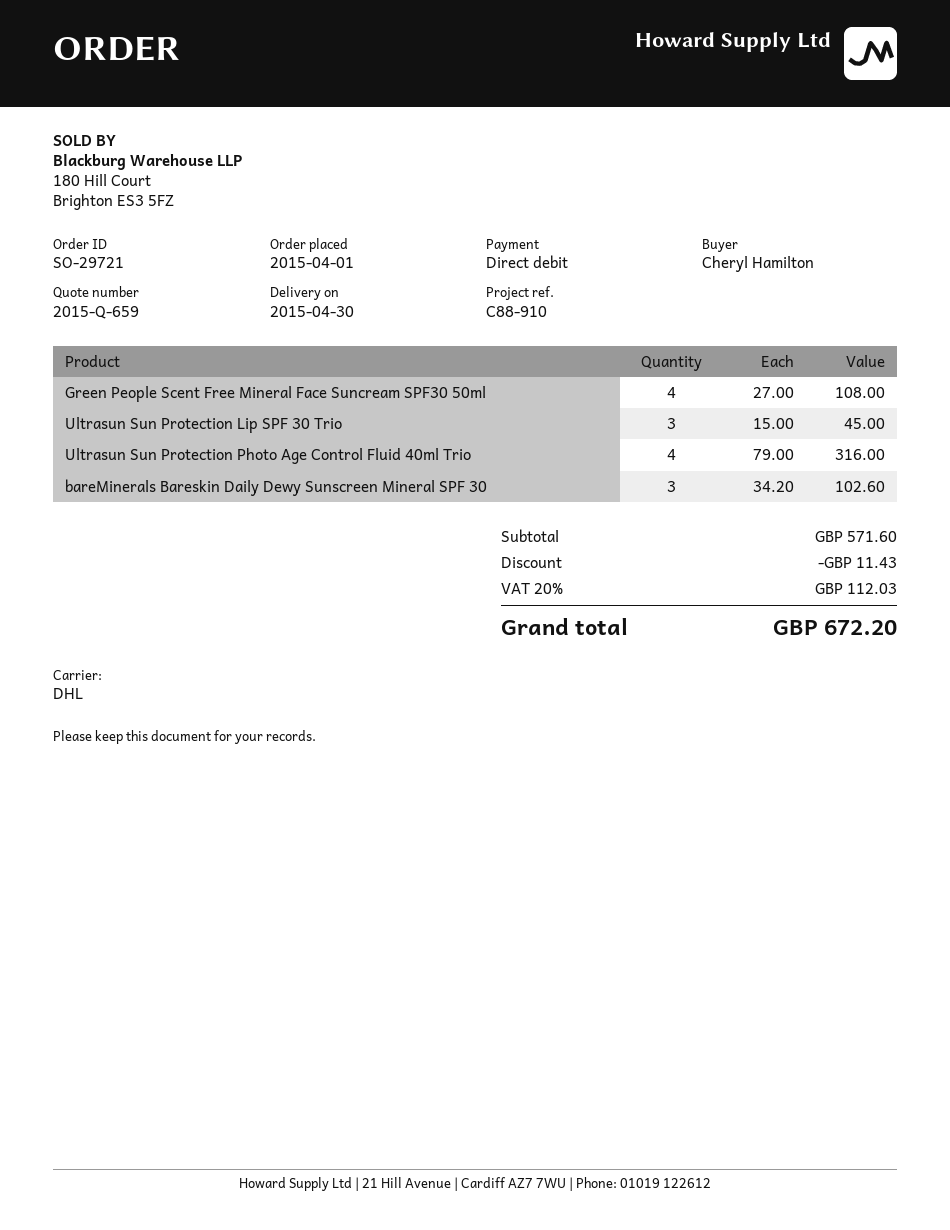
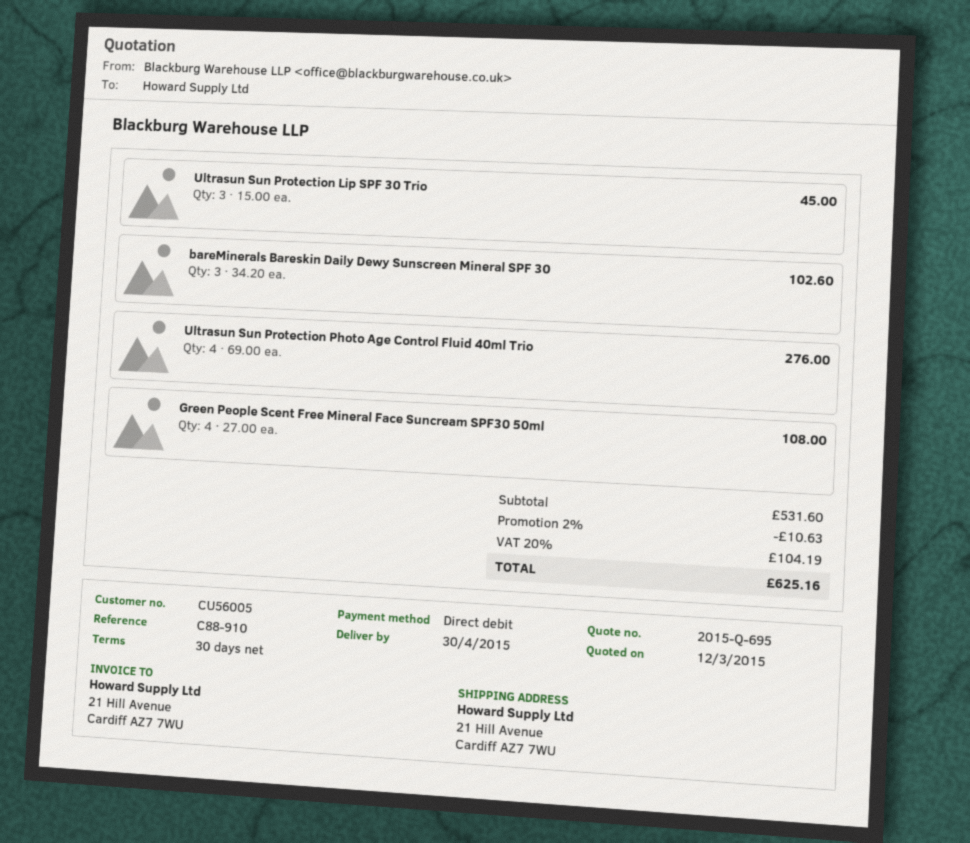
quote number: 2015-Q-659 -> 2015-Q-695
Ultrasun Sun Protection Photo Age Control Fluid 40ml Trio: 4 x 79.00 = 316.00 -> 4 x 69.00 = 276.00
subtotal: 571.60 -> 531.60
discount: 11.43 -> 10.63
tax: 20% = 112.03 -> 20% = 104.19
total: 672.20 -> 625.16

